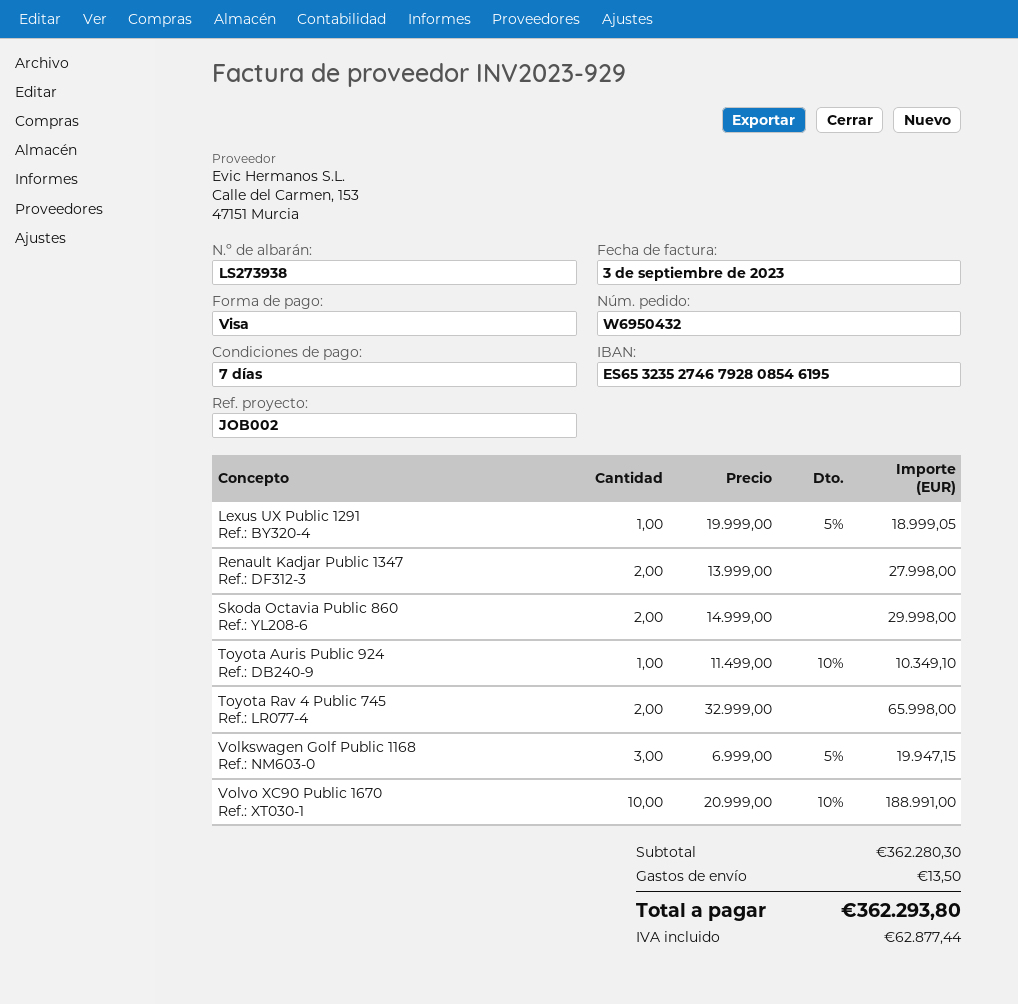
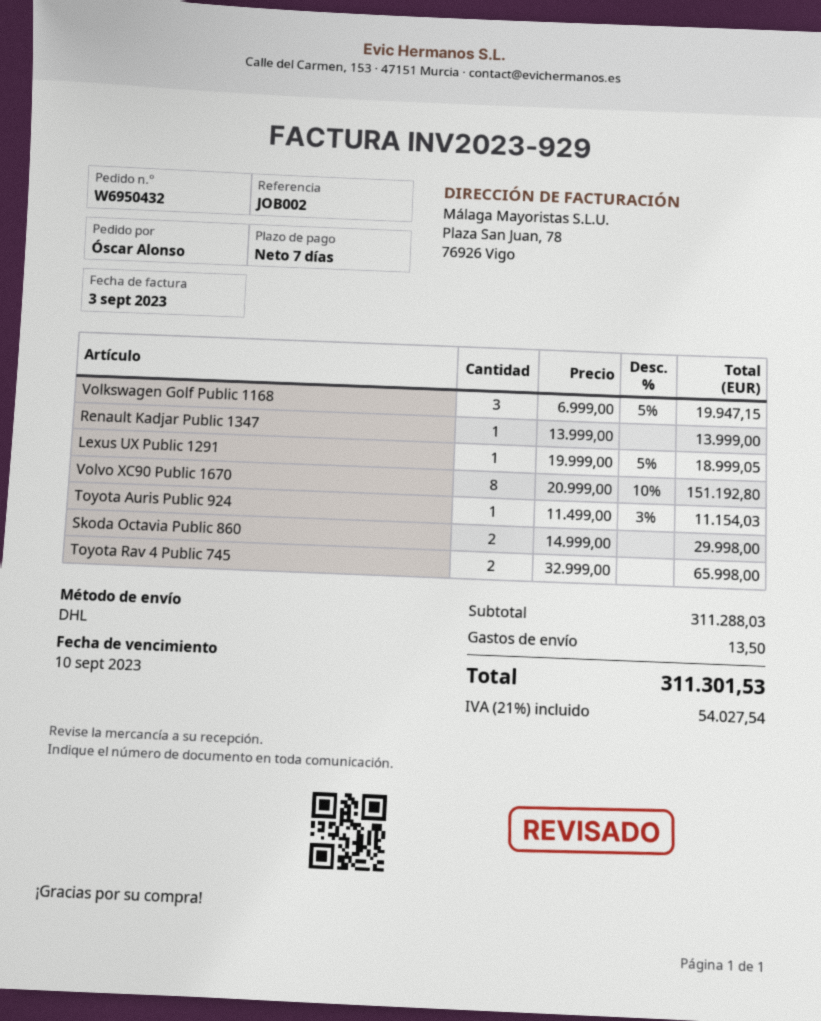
Renault Kadjar Public 1347: 2 x 13999.00 = 27998.00 -> 1 x 13999.00 = 13999.00
Toyota Auris Public 924: 1 x 11499.00 - 10% = 10349.10 -> 1 x 11499.00 - 3% = 11154.03
Volvo XC90 Public 1670: 10 x 20999.00 - 10% = 188991.00 -> 8 x 20999.00 - 10% = 151192.80
subtotal: 362280.30 -> 311288.03
tax: 62877.44 -> 54027.54
total: 362293.80 -> 311301.53

